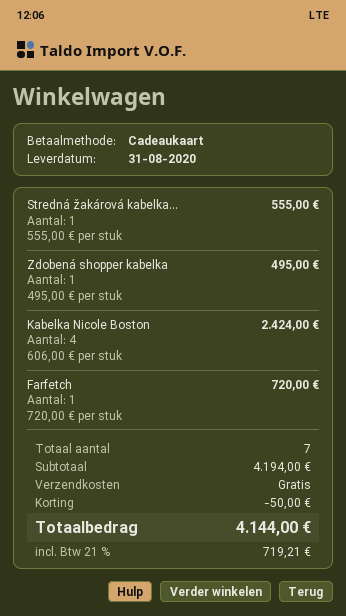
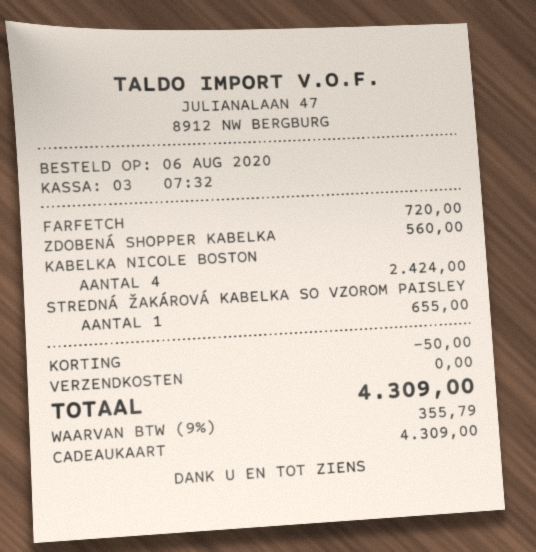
Stredná žakárová kabelka...: 1 for 555.00 -> 1 for 655.00
Zdobená shopper kabelka: 1 for 495.00 -> 1 for 560.00
tax: 21% = 719.21 -> 9% = 355.79
total: 4144.00 -> 4309.00

